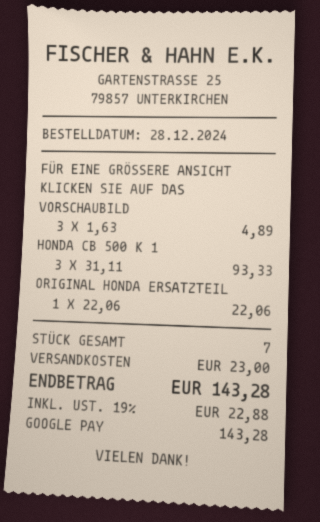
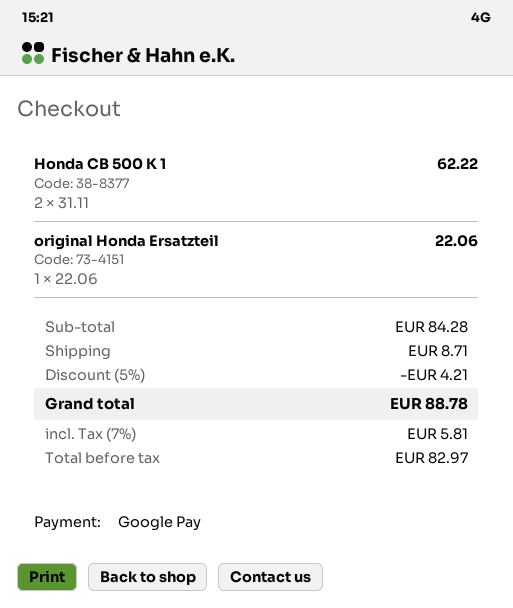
FÜR EINE GRÖSSERE ANSICHT KLICKEN SIE AUF DAS VORSCHAUBILD: 3 x 1.63 = 4.89 -> none
HONDA CB 500 K 1: 3 x 31.11 = 93.33 -> 2 x 31.11 = 62.22
discount: none -> 5% = 4.21
shipping: 23.00 -> 8.71
tax: 19% = 22.88 -> 7% = 5.81
total: 143.28 -> 88.78

